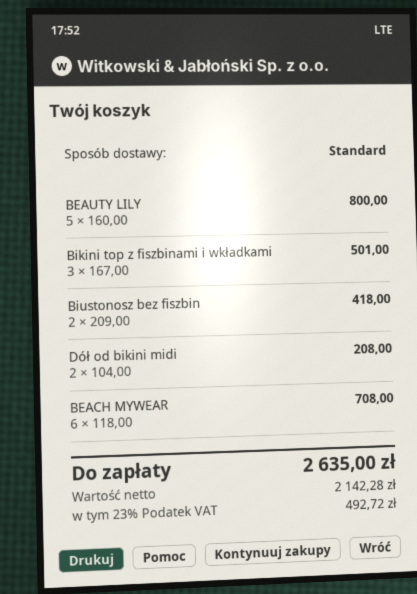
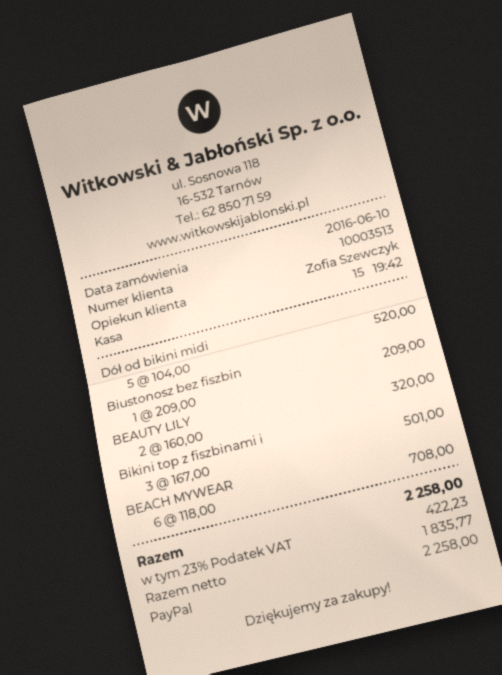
BEAUTY LILY: 5 x 160.00 = 800.00 -> 2 x 160.00 = 320.00
Biustonosz bez fiszbin: 2 x 209.00 = 418.00 -> 1 x 209.00 = 209.00
Dół od bikini midi: 2 x 104.00 = 208.00 -> 5 x 104.00 = 520.00
net: 2142.28 -> 1835.77
tax: 23% = 492.72 -> 23% = 422.23
total: 2635.00 -> 2258.00

